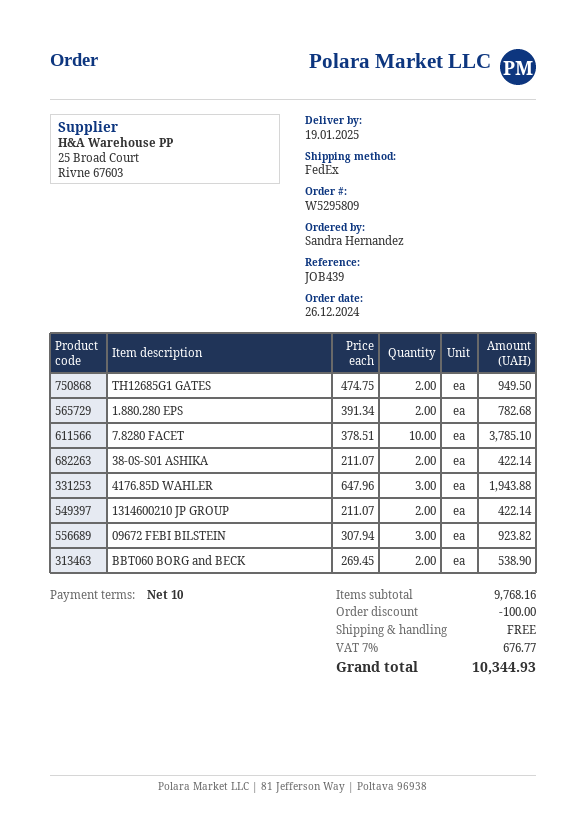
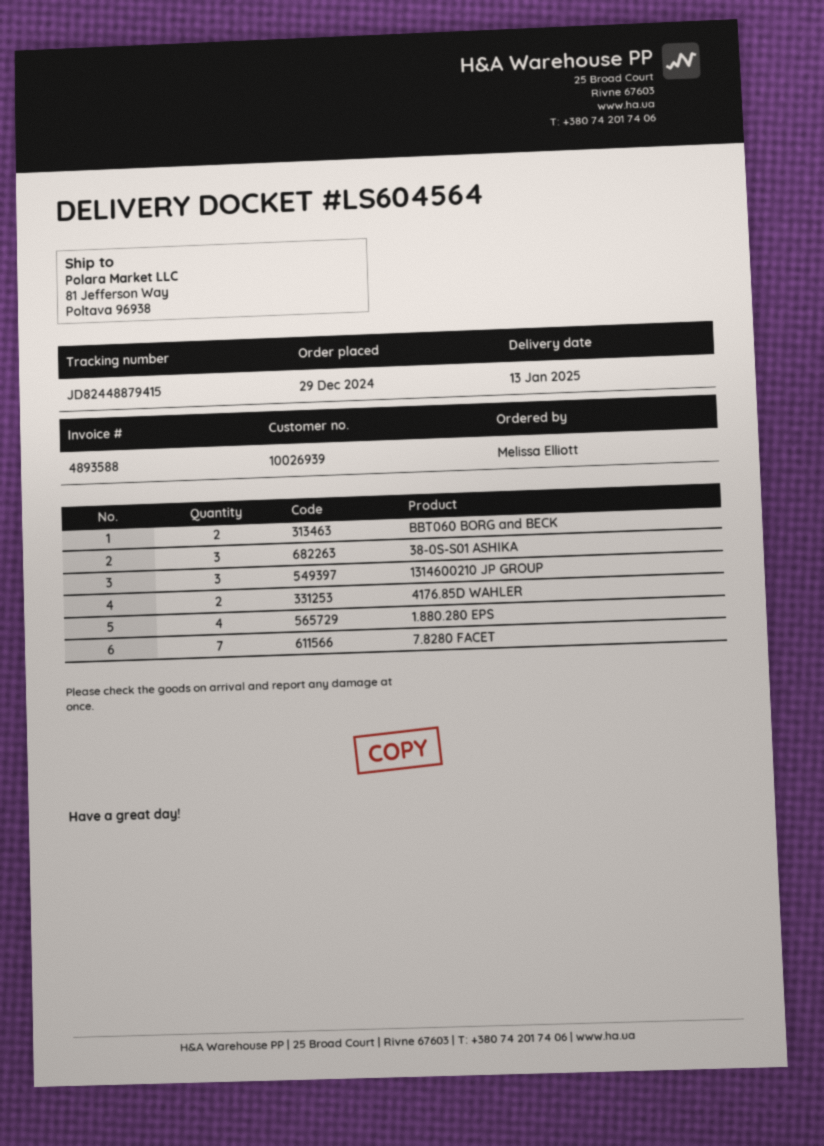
order date: 2024-12-26 -> 2024-12-29
delivery date: 2025-01-19 -> 2025-01-13
ordered by: Sandra Hernandez -> Melissa Elliott
TH12685G1 GATES: 2 -> none
1.880.280 EPS: 2 -> 4
7.8280 FACET: 10 -> 7
38-0S-S01 ASHIKA: 2 -> 3
4176.85D WAHLER: 3 -> 2
1314600210 JP GROUP: 2 -> 3
09672 FEBI BILSTEIN: 3 -> none

